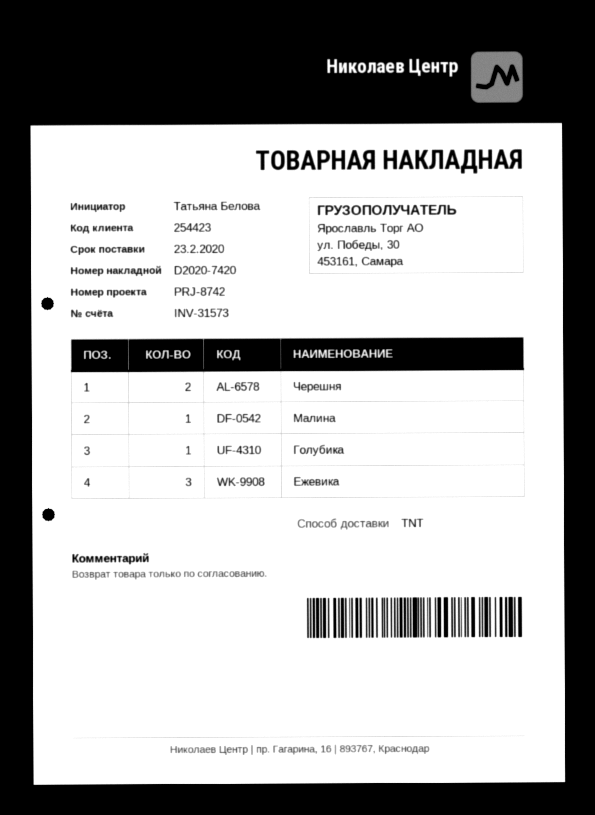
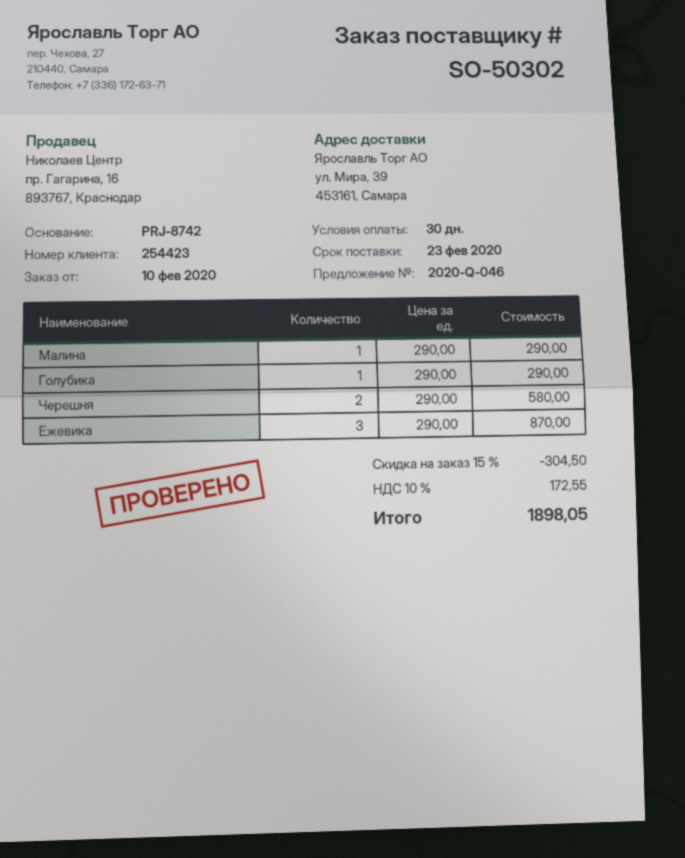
ship to: ул. Победы, 30, 453161, Самара -> ул. Мира, 39, 453161, Самара

